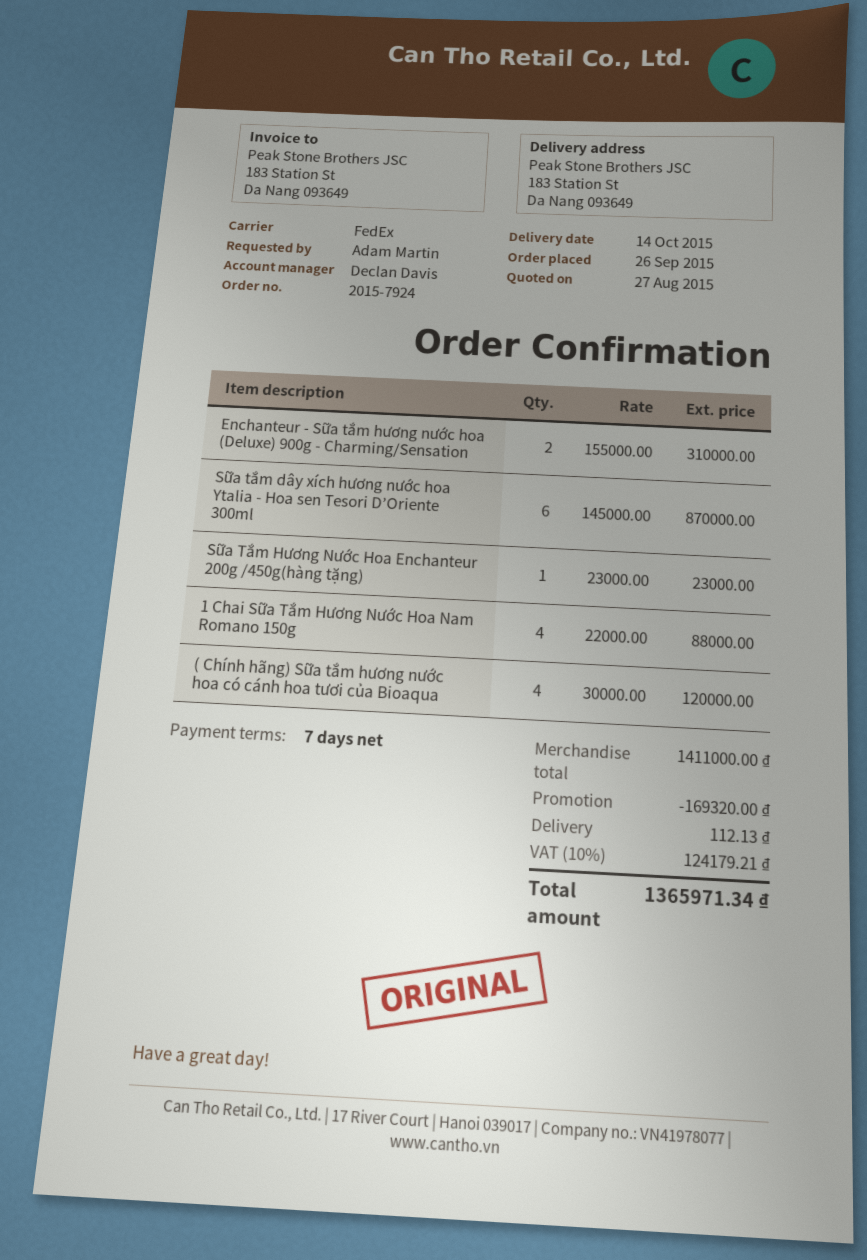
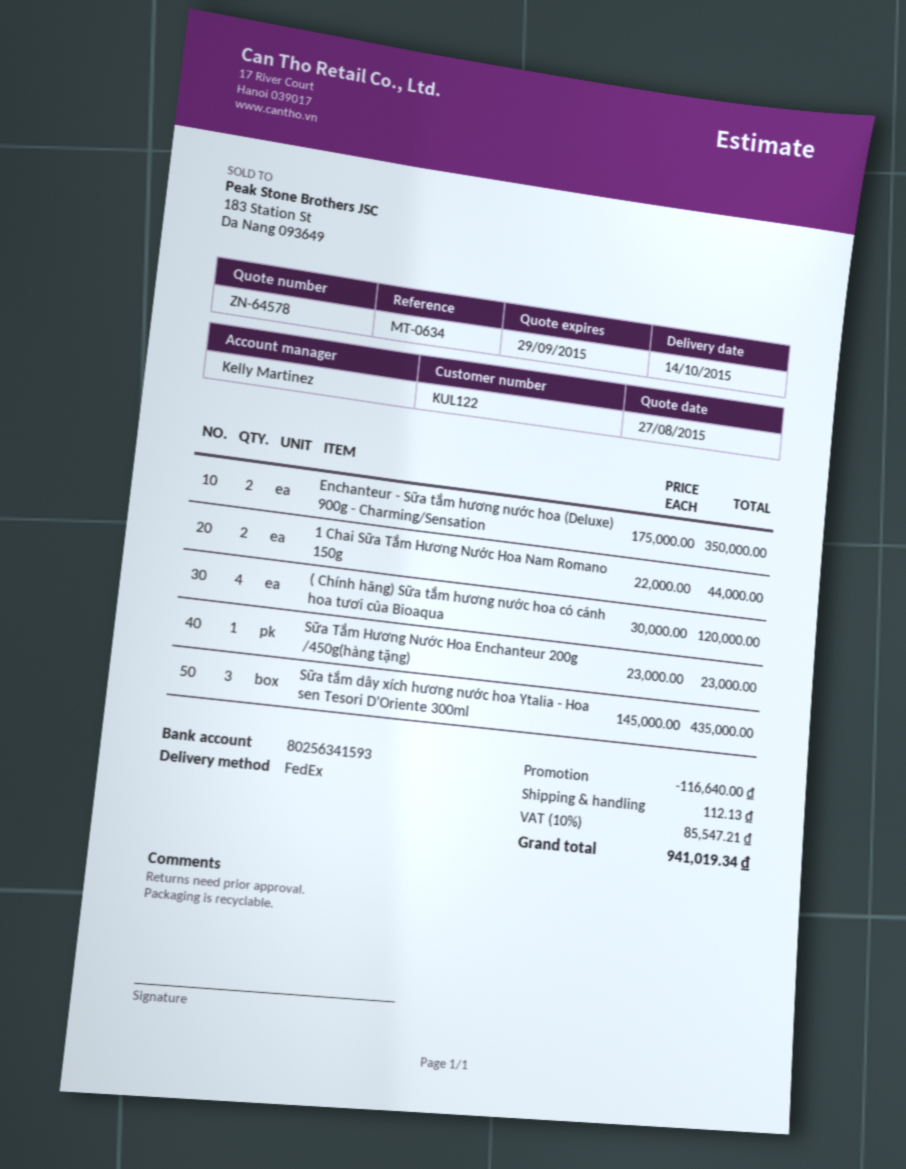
sales rep: Declan Davis -> Kelly Martinez
Enchanteur - Sữa tắm hương nước hoa (Deluxe) 900g - Charming/Sensation: 2 x 155000.00 = 310000.00 -> 2 x 175000.00 = 350000.00
Sữa tắm dây xích hương nước hoa Ytalia - Hoa sen Tesori D’Oriente 300ml: 6 x 145000.00 = 870000.00 -> 3 x 145000.00 = 435000.00
1 Chai Sữa Tắm Hương Nước Hoa Nam Romano 150g: 4 x 22000.00 = 88000.00 -> 2 x 22000.00 = 44000.00
discount: 169320.00 -> 116640.00
tax: 10% = 124179.21 -> 10% = 85547.21
total: 1365971.34 -> 941019.34

